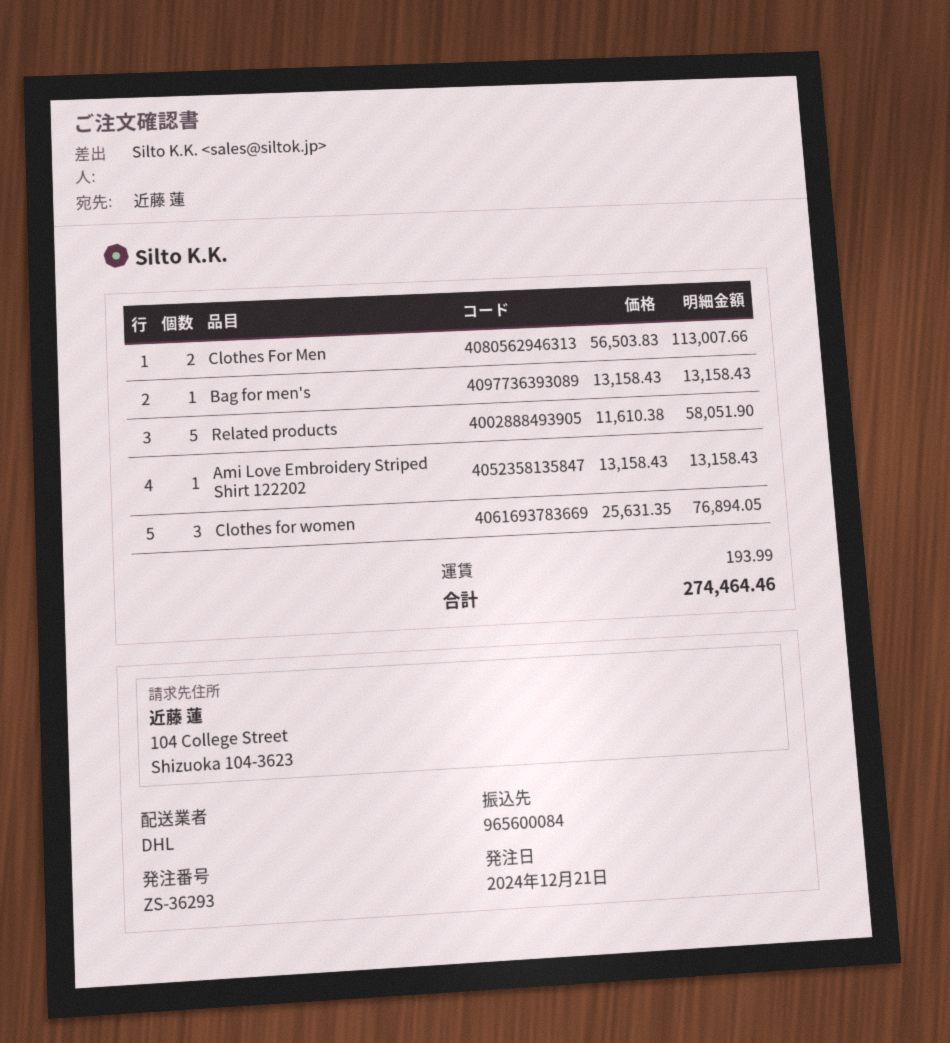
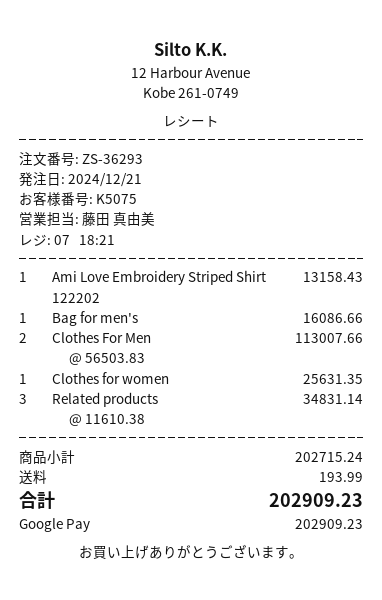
Bag for men's: 1 x 13158.43 = 13158.43 -> 1 x 16086.66 = 16086.66
Related products: 5 x 11610.38 = 58051.90 -> 3 x 11610.38 = 34831.14
Clothes for women: 3 x 25631.35 = 76894.05 -> 1 x 25631.35 = 25631.35
total: 274464.46 -> 202909.23

